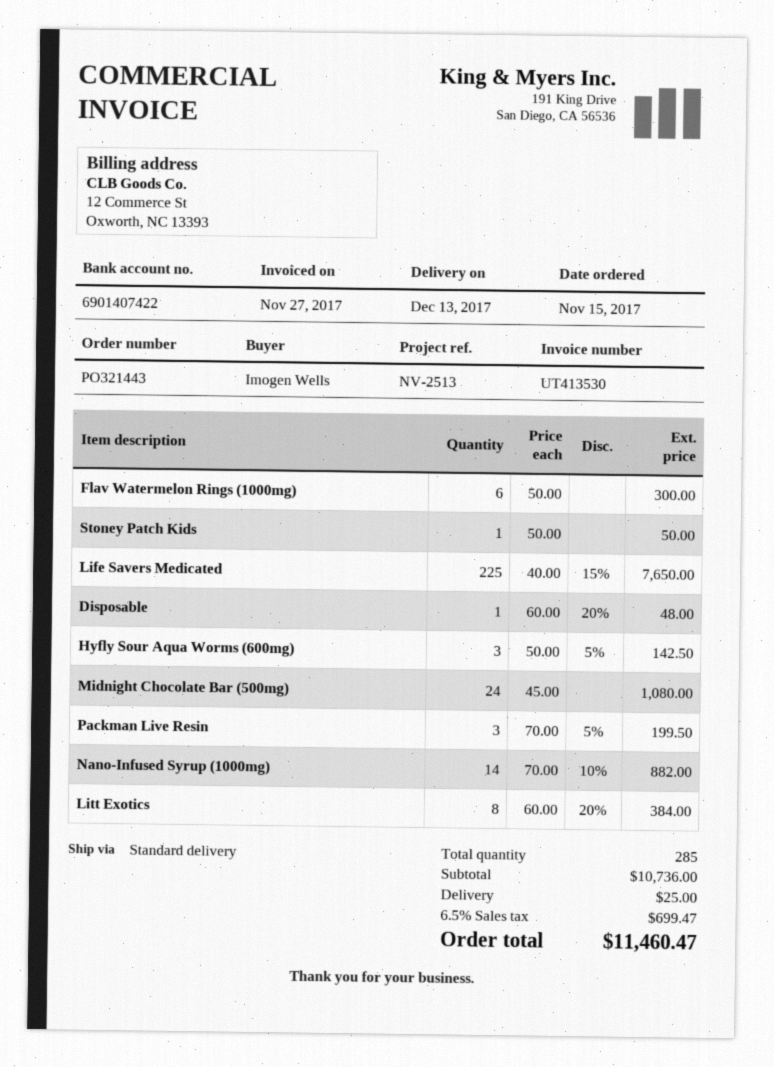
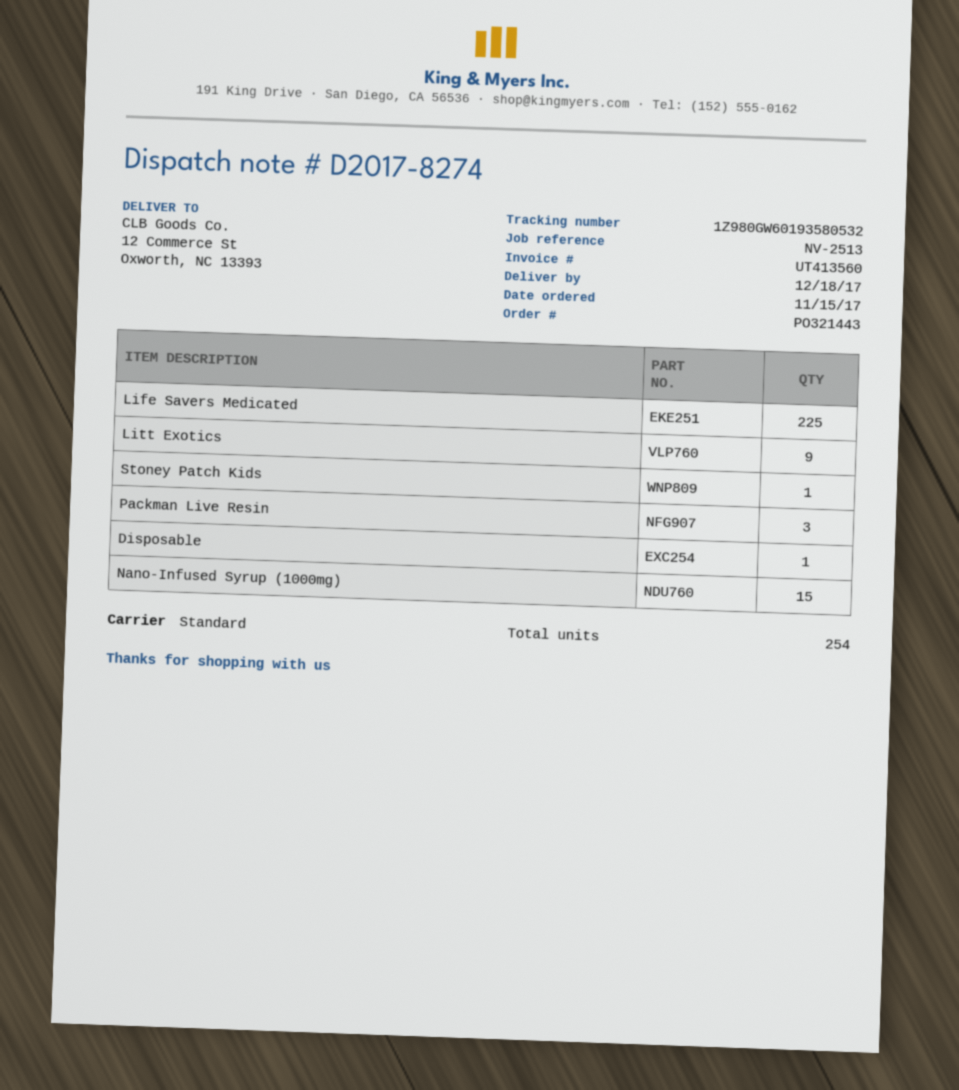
delivery date: 2017-12-13 -> 2017-12-18
invoice number: UT413530 -> UT413560
Flav Watermelon Rings (1000mg): 6 -> none
Hyfly Sour Aqua Worms (600mg): 3 -> none
Midnight Chocolate Bar (500mg): 24 -> none
Nano-Infused Syrup (1000mg): 14 -> 15
Litt Exotics: 8 -> 9
total quantity: 285 -> 254

